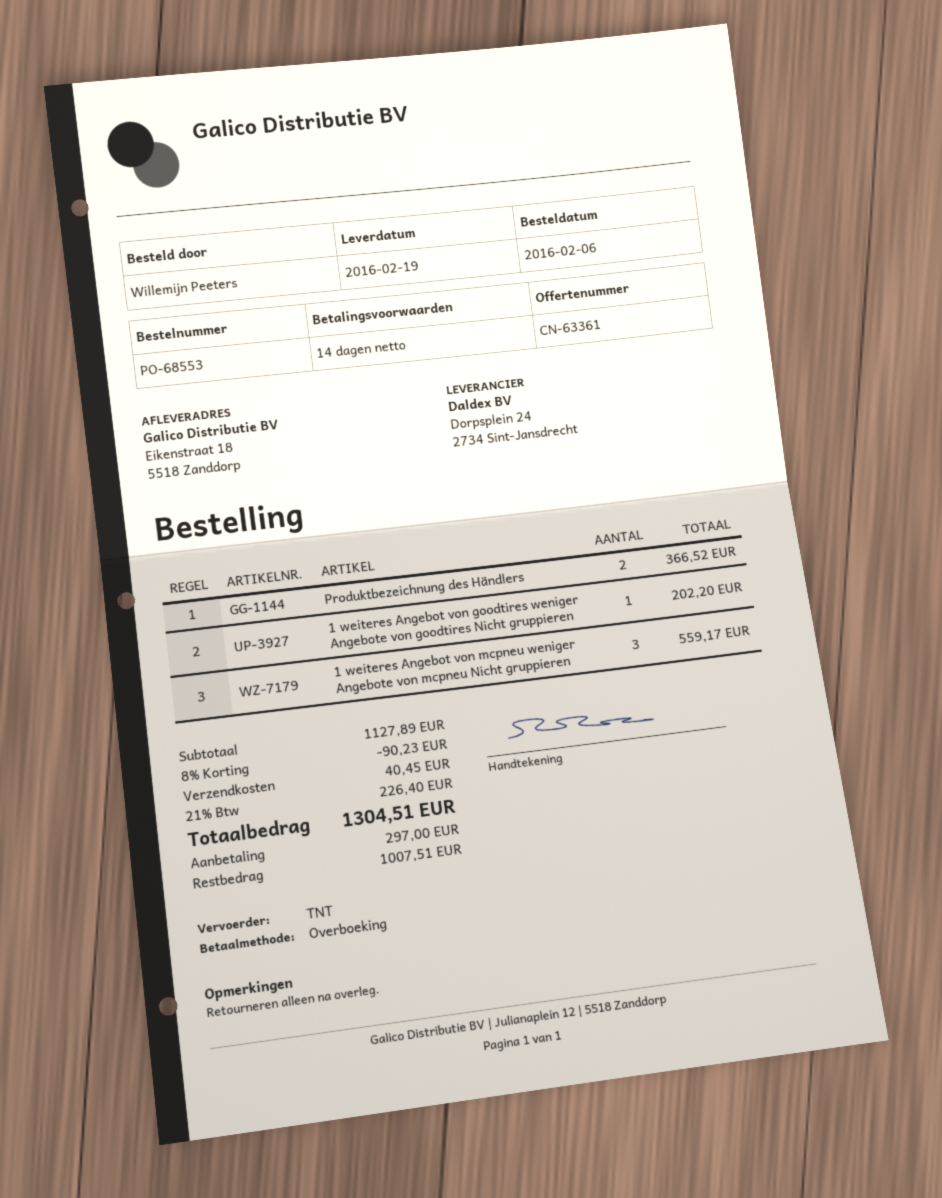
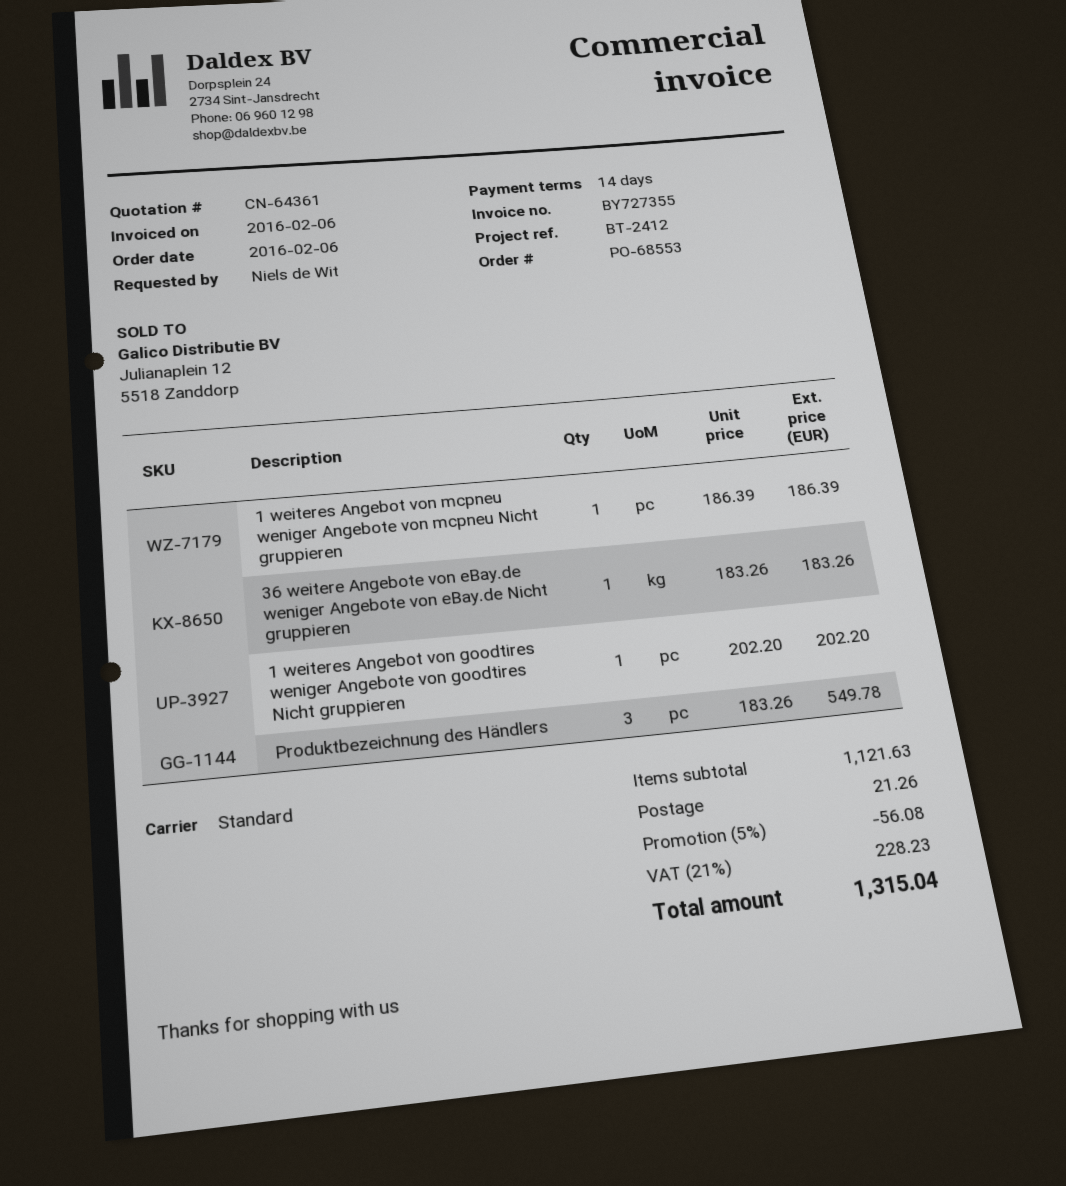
quote number: CN-63361 -> CN-64361
ordered by: Willemijn Peeters -> Niels de Wit
shipping method: TNT -> standard
Produktbezeichnung des Händlers: 2 for 366.52 -> 3 for 549.78
1 weiteres Angebot von mcpneu weniger Angebote von mcpneu Nicht gruppieren: 3 for 559.17 -> 1 for 186.39
36 weitere Angebote von eBay.de weniger Angebote von eBay.de Nicht gruppieren: none -> 1 for 183.26
subtotal: 1127.89 -> 1121.63
discount: 8% = 90.23 -> 5% = 56.08
shipping: 40.45 -> 21.26
tax: 21% = 226.40 -> 21% = 228.23
total: 1304.51 -> 1315.04

